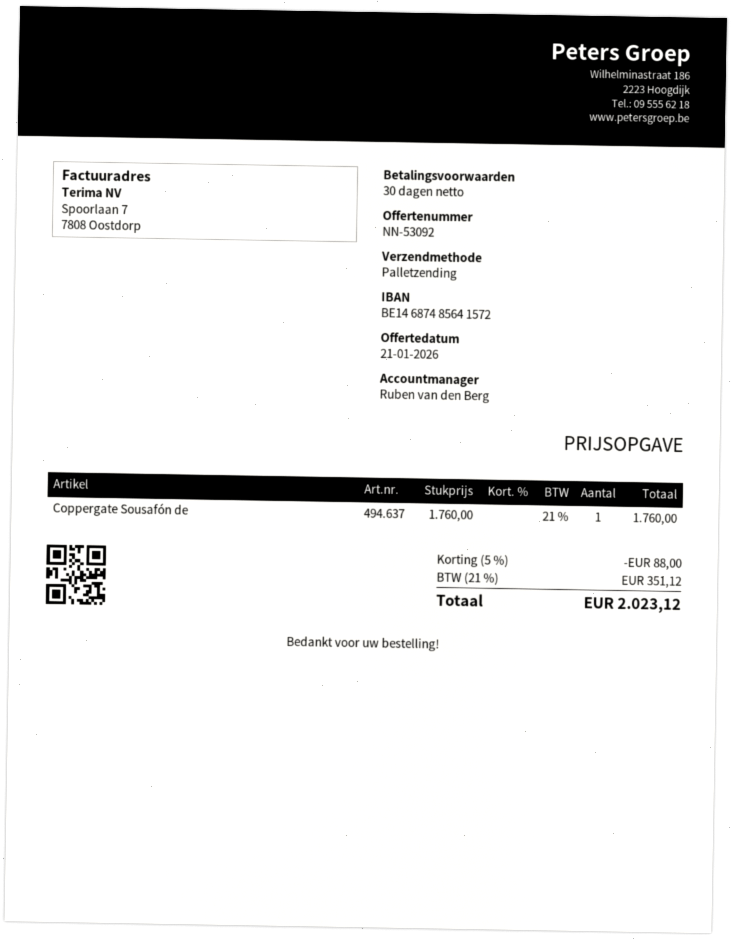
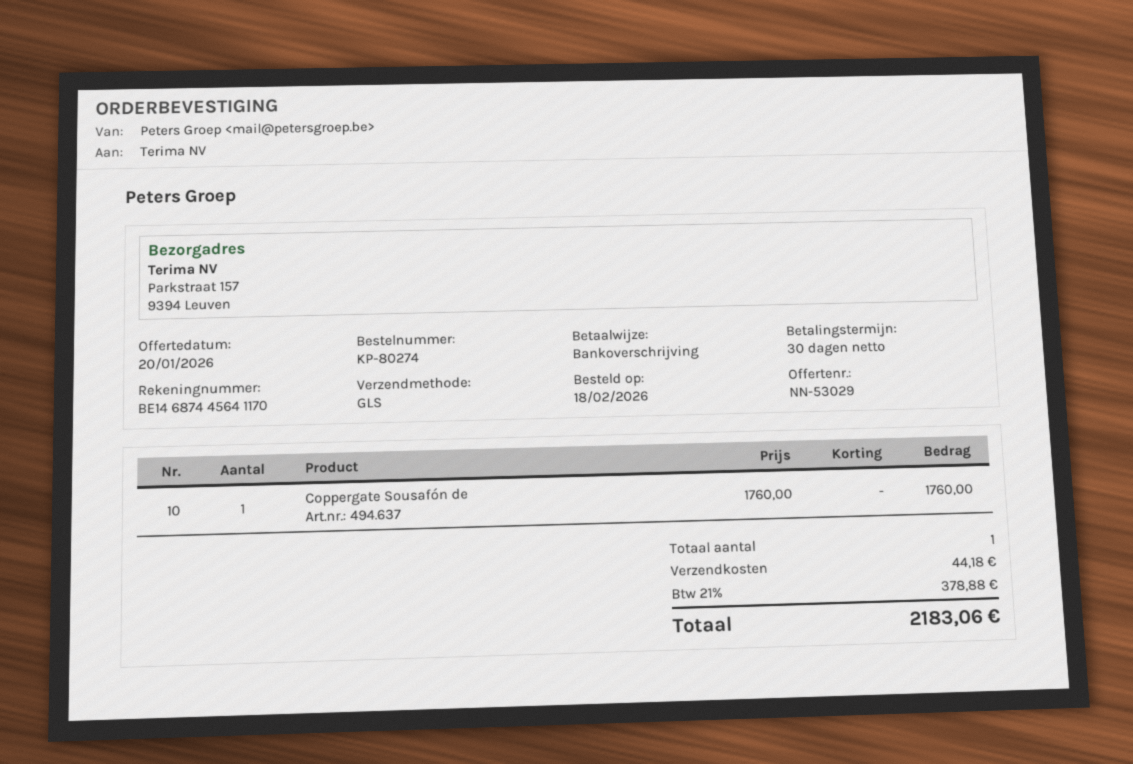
quote number: NN-53092 -> NN-53029
quote date: 2026-01-21 -> 2026-01-20
bank account: BE14687485641572 -> BE14687445641170
shipping method: pallet freight -> GLS
discount: 5% = 88.00 -> none
shipping: none -> 44.18
tax: 21% = 351.12 -> 21% = 378.88
total: 2023.12 -> 2183.06

